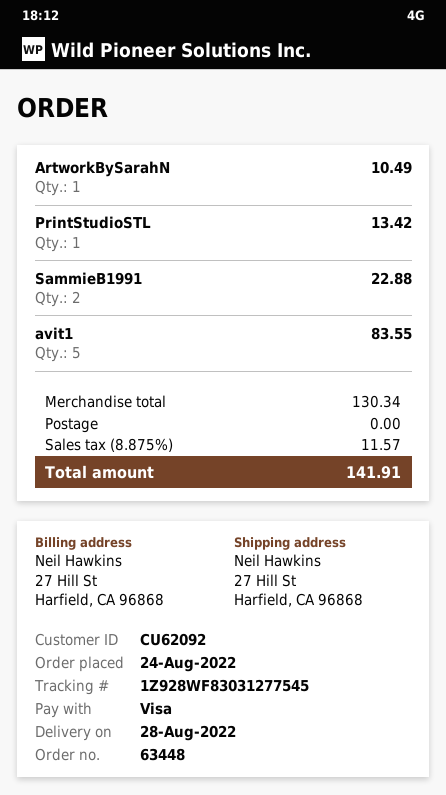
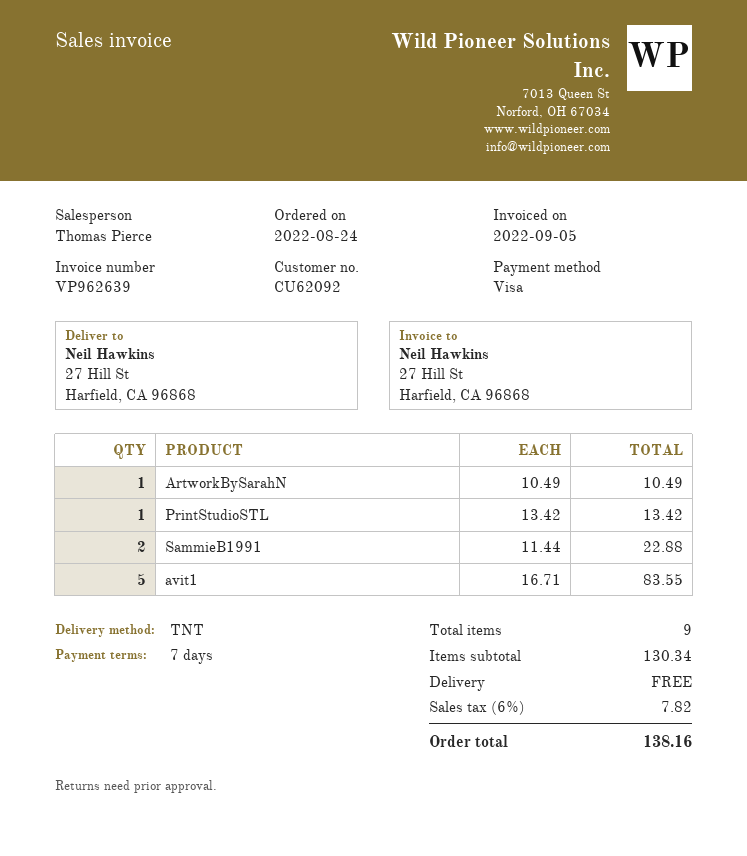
tax: 8.875% = 11.57 -> 6% = 7.82
total: 141.91 -> 138.16

